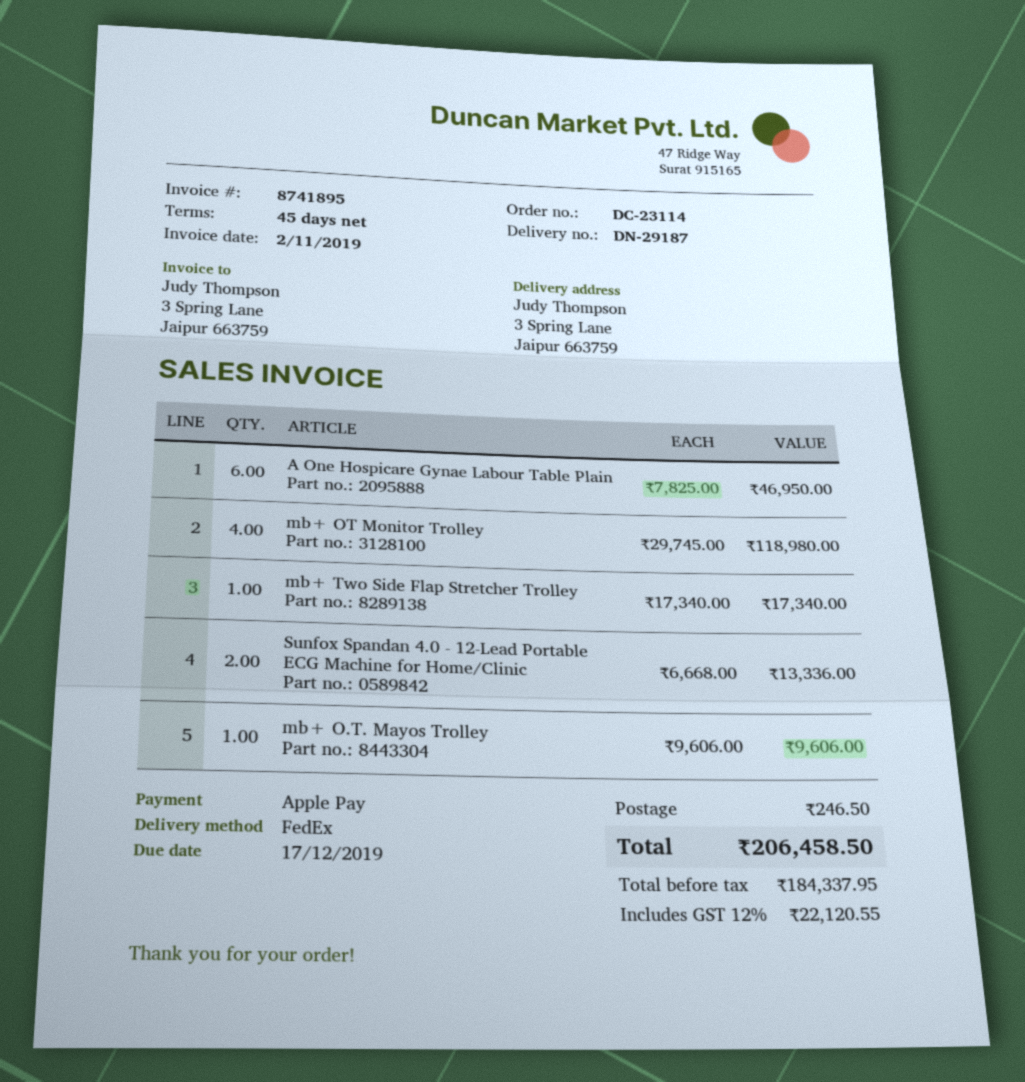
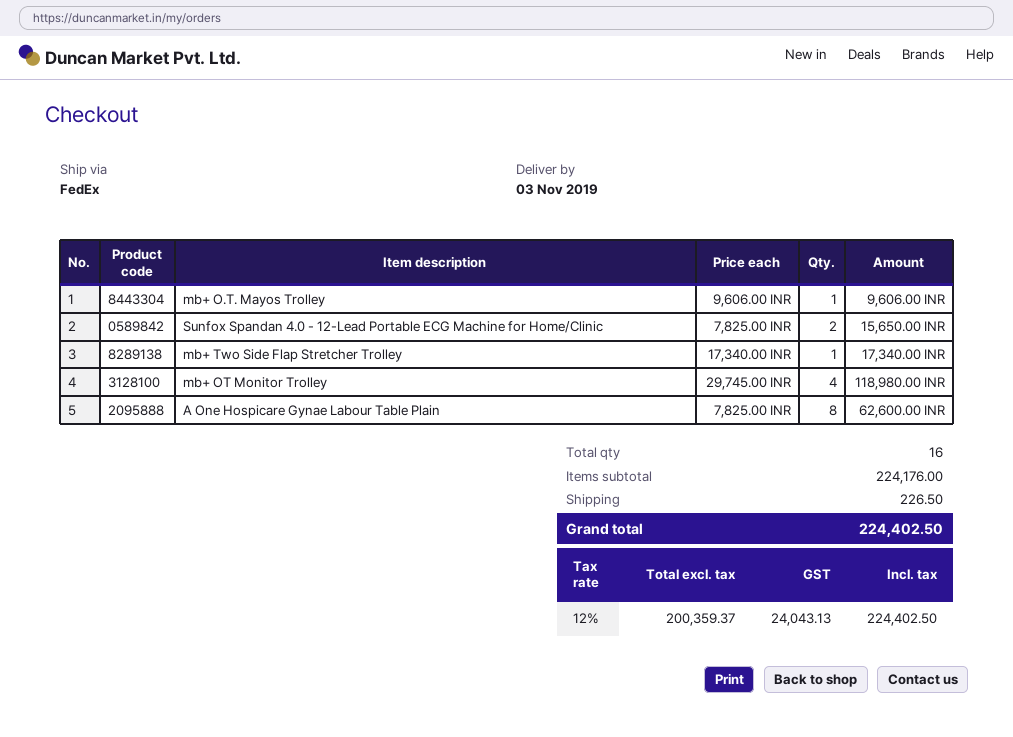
A One Hospicare Gynae Labour Table Plain: 6 x 7825.00 = 46950.00 -> 8 x 7825.00 = 62600.00
Sunfox Spandan 4.0 - 12-Lead Portable ECG Machine for Home/Clinic: 2 x 6668.00 = 13336.00 -> 2 x 7825.00 = 15650.00
shipping: 246.50 -> 226.50
net: 184337.95 -> 200359.37
tax: 12% = 22120.55 -> 12% = 24043.13
total: 206458.50 -> 224402.50

